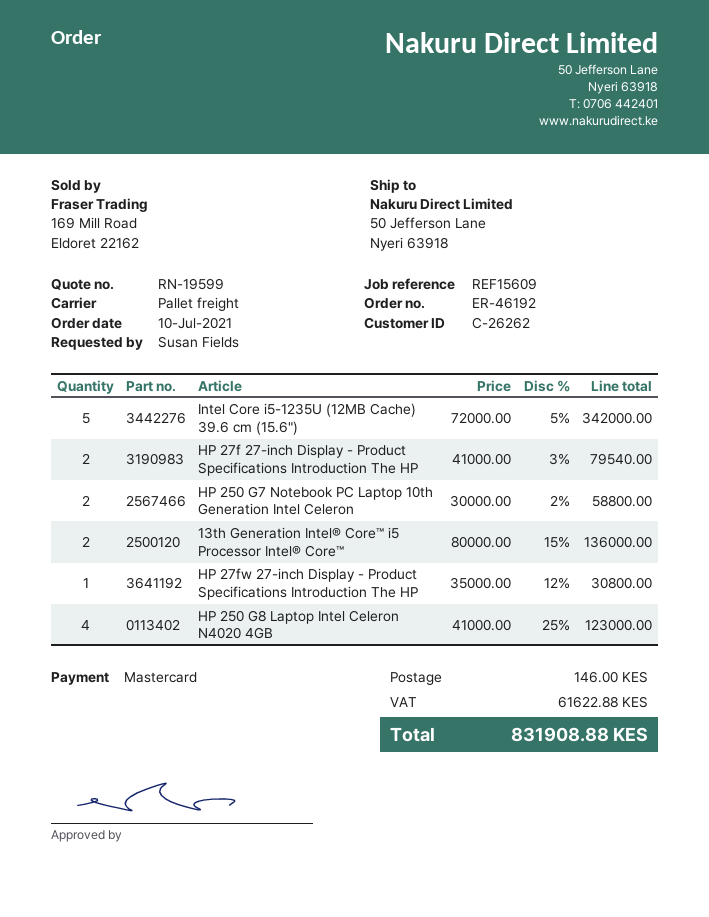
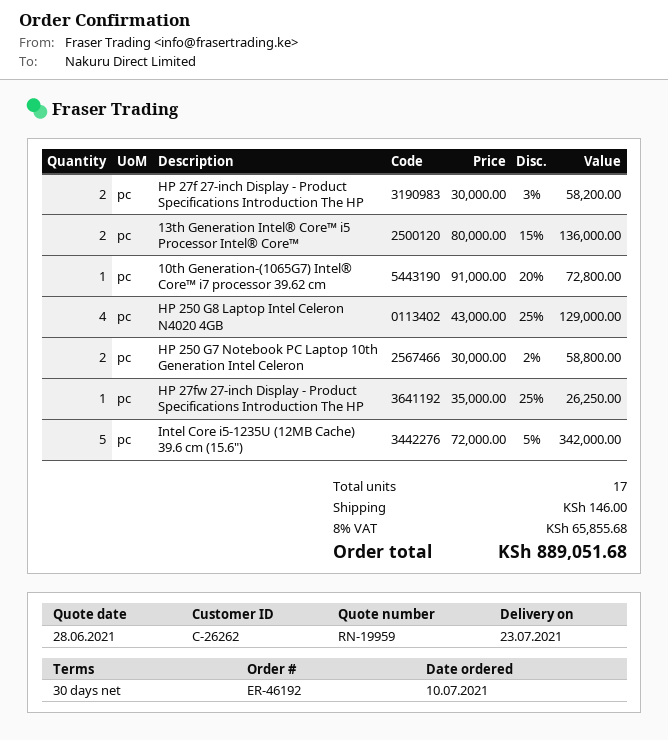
quote number: RN-19599 -> RN-19959
HP 27f 27-inch Display - Product Specifications Introduction The HP: 2 x 41000.00 - 3% = 79540.00 -> 2 x 30000.00 - 3% = 58200.00
HP 27fw 27-inch Display - Product Specifications Introduction The HP: 1 x 35000.00 - 12% = 30800.00 -> 1 x 35000.00 - 25% = 26250.00
HP 250 G8 Laptop Intel Celeron N4020 4GB: 4 x 41000.00 - 25% = 123000.00 -> 4 x 43000.00 - 25% = 129000.00
10th Generation-(1065G7) Intel® Core™ i7 processor 39.62 cm: none -> 1 x 91000.00 - 20% = 72800.00
tax: 61622.88 -> 65855.68
total: 831908.88 -> 889051.68

